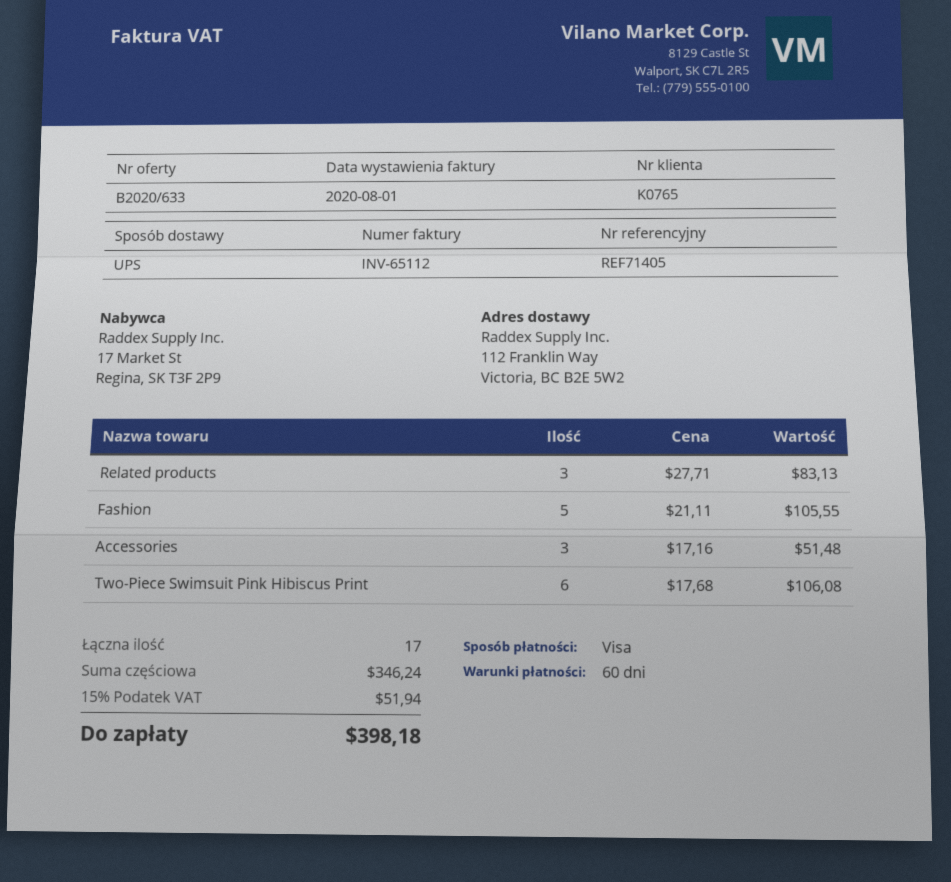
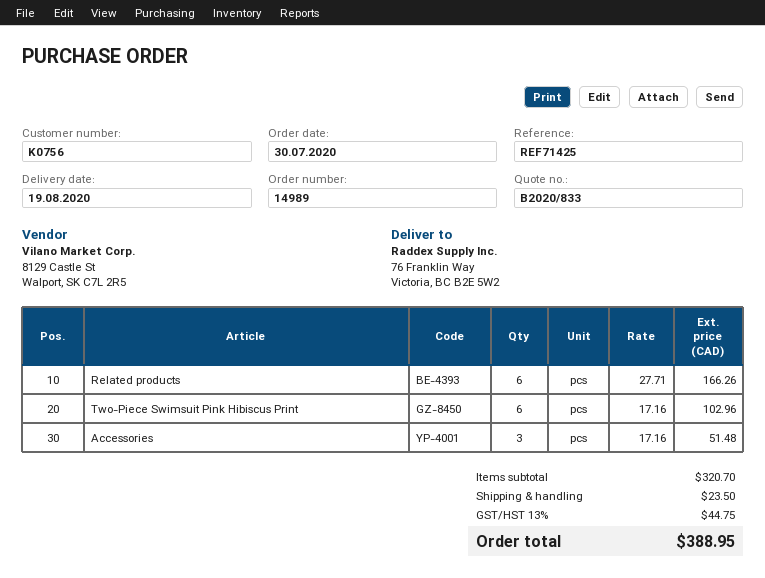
quote number: B2020/633 -> B2020/833
customer number: K0765 -> K0756
reference: REF71405 -> REF71425
ship to: 112 Franklin Way, Victoria, BC B2E 5W2 -> 76 Franklin Way, Victoria, BC B2E 5W2
Related products: 3 x 27.71 = 83.13 -> 6 x 27.71 = 166.26
Fashion: 5 x 21.11 = 105.55 -> none
Two-Piece Swimsuit Pink Hibiscus Print: 6 x 17.68 = 106.08 -> 6 x 17.16 = 102.96
subtotal: 346.24 -> 320.70
shipping: none -> 23.50
tax: 15% = 51.94 -> 13% = 44.75
total: 398.18 -> 388.95

